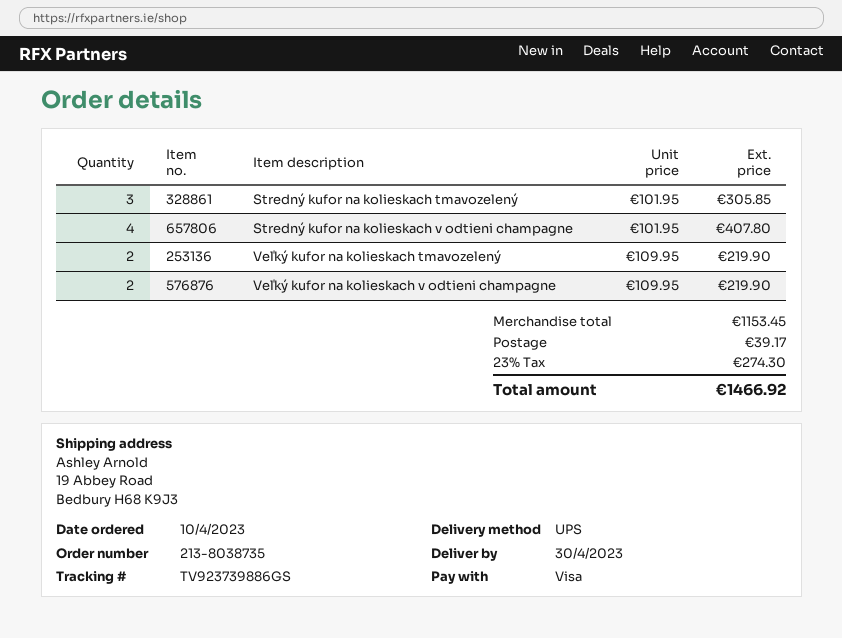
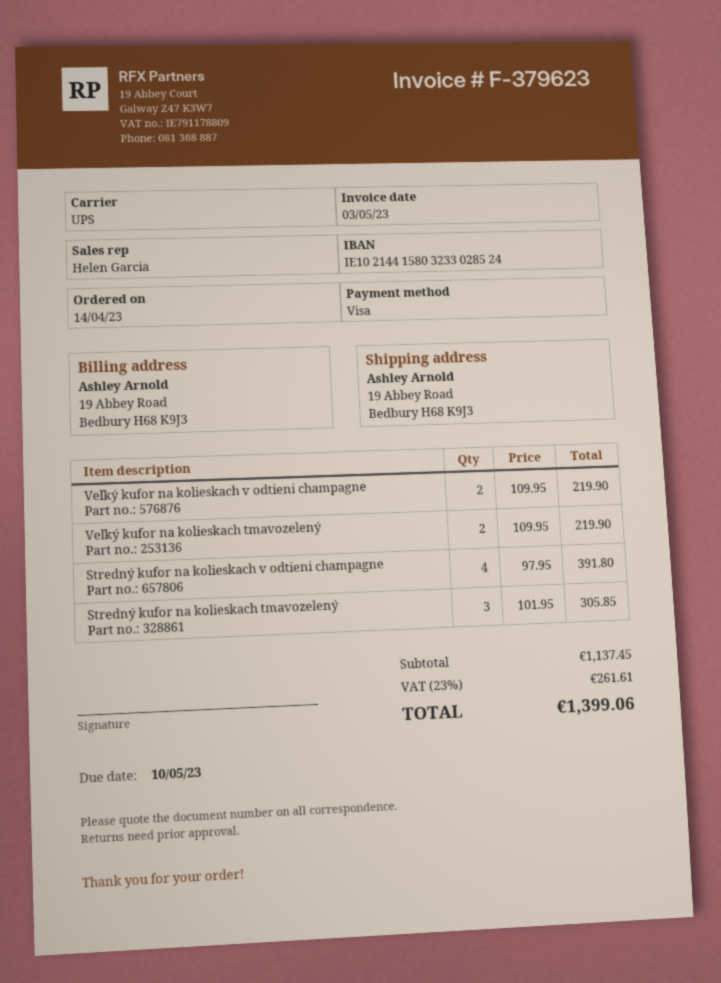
order date: 2023-04-10 -> 2023-04-14
Stredný kufor na kolieskach v odtieni champagne: 4 x 101.95 = 407.80 -> 4 x 97.95 = 391.80
subtotal: 1153.45 -> 1137.45
shipping: 39.17 -> none
tax: 23% = 274.30 -> 23% = 261.61
total: 1466.92 -> 1399.06

